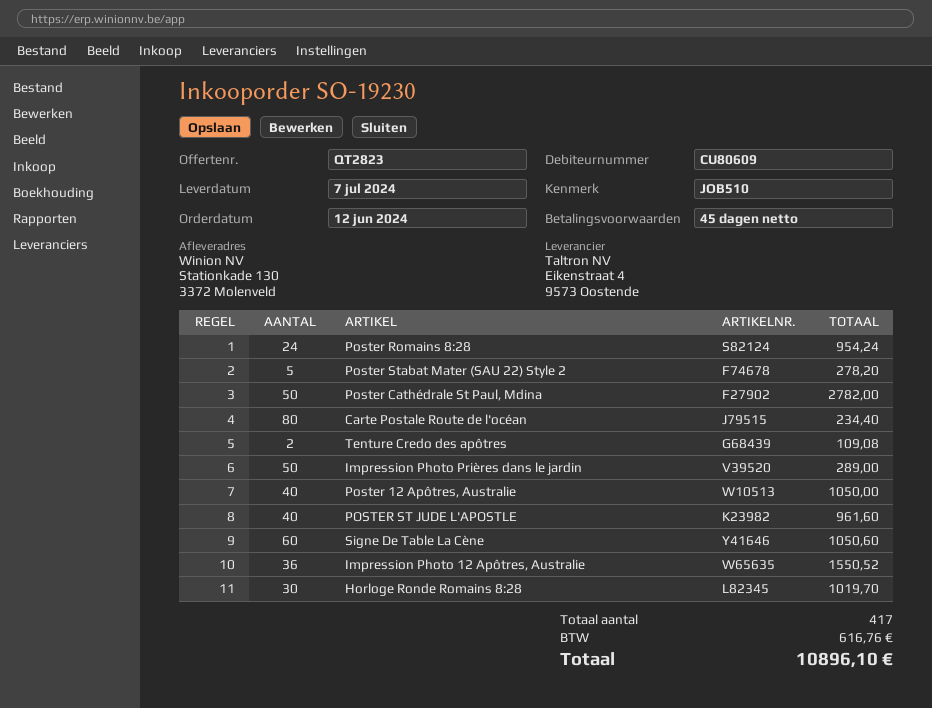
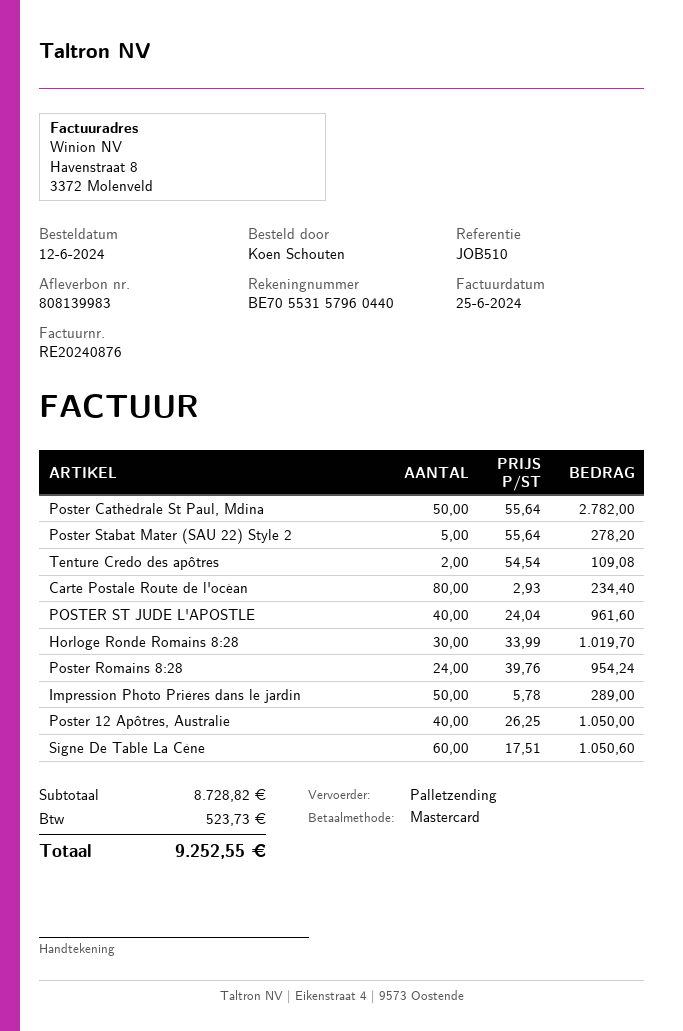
Impression Photo 12 Apôtres, Australie: 36 for 1550.52 -> none
tax: 616.76 -> 523.73
total: 10896.10 -> 9252.55

